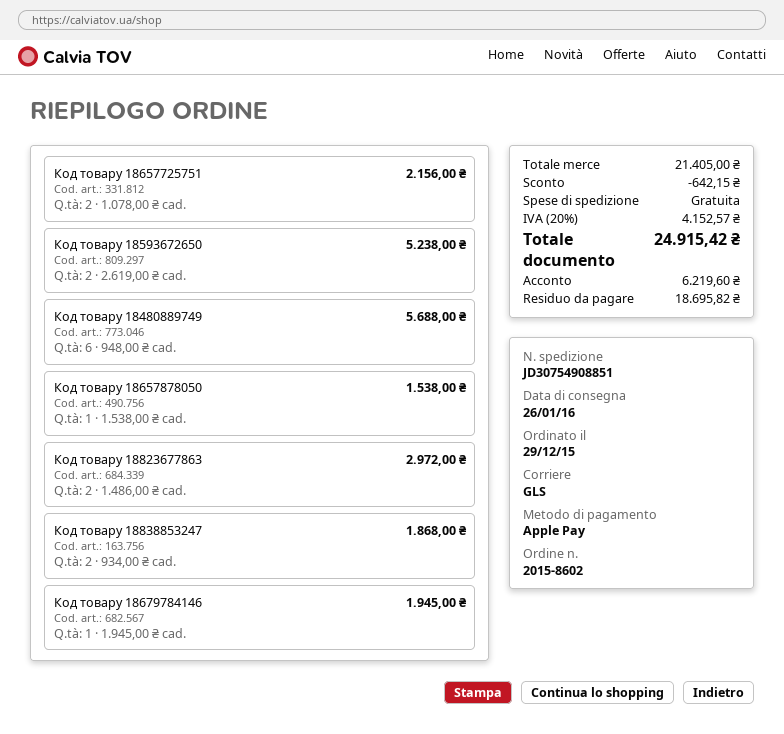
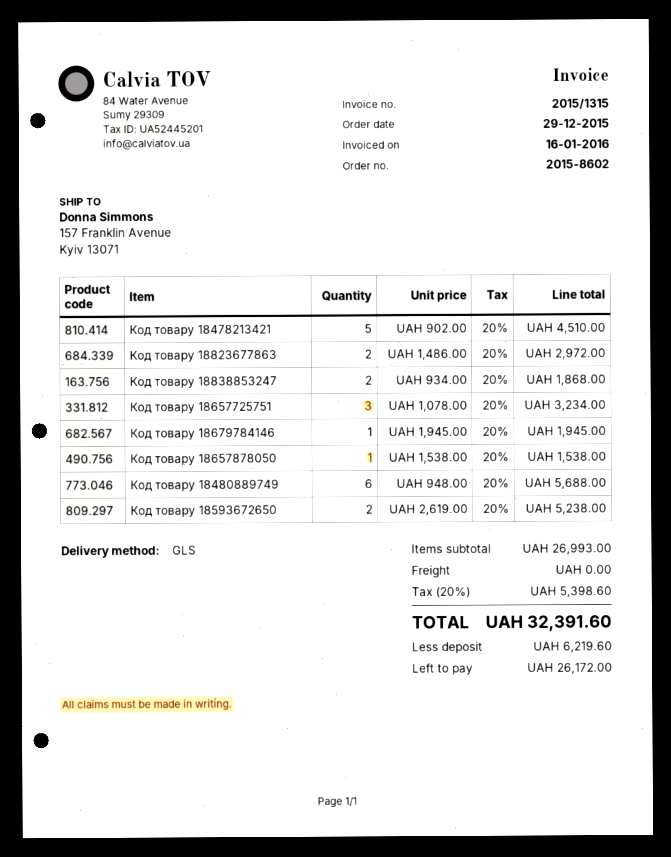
Код товару 18657725751: 2 x 1078.00 = 2156.00 -> 3 x 1078.00 = 3234.00
Код товару 18478213421: none -> 5 x 902.00 = 4510.00
subtotal: 21405.00 -> 26993.00
discount: 642.15 -> none
tax: 20% = 4152.57 -> 20% = 5398.60
total: 24915.42 -> 32391.60
balance: 18695.82 -> 26172.00

